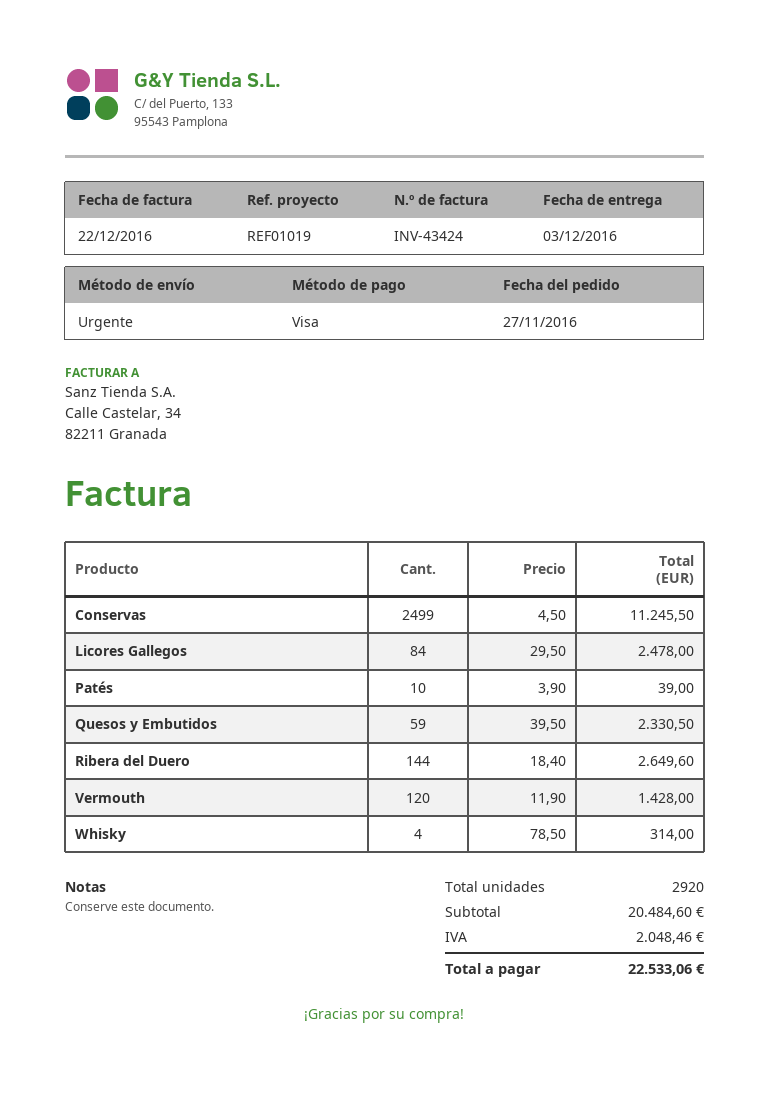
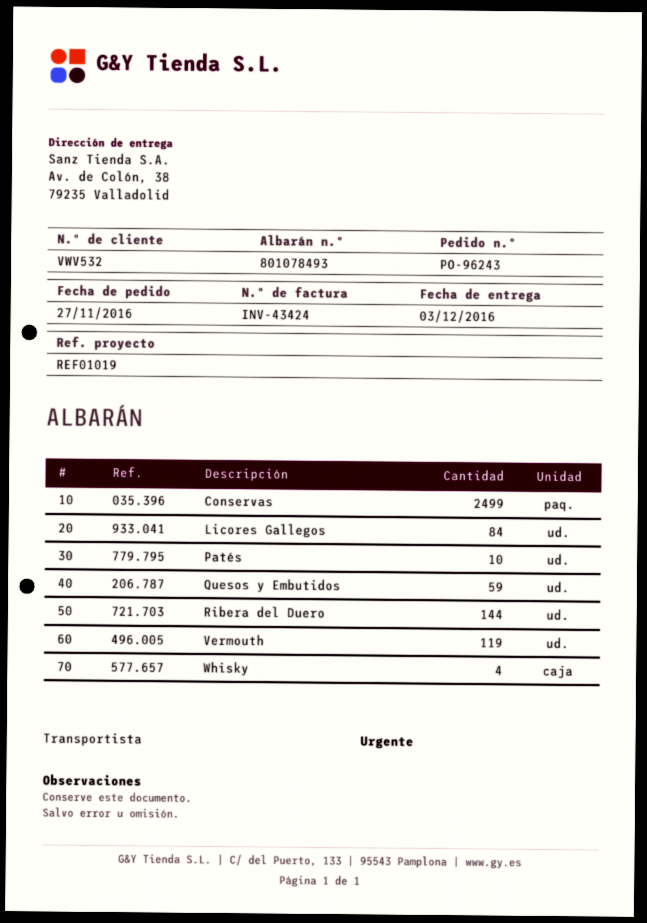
Vermouth: 120 -> 119

